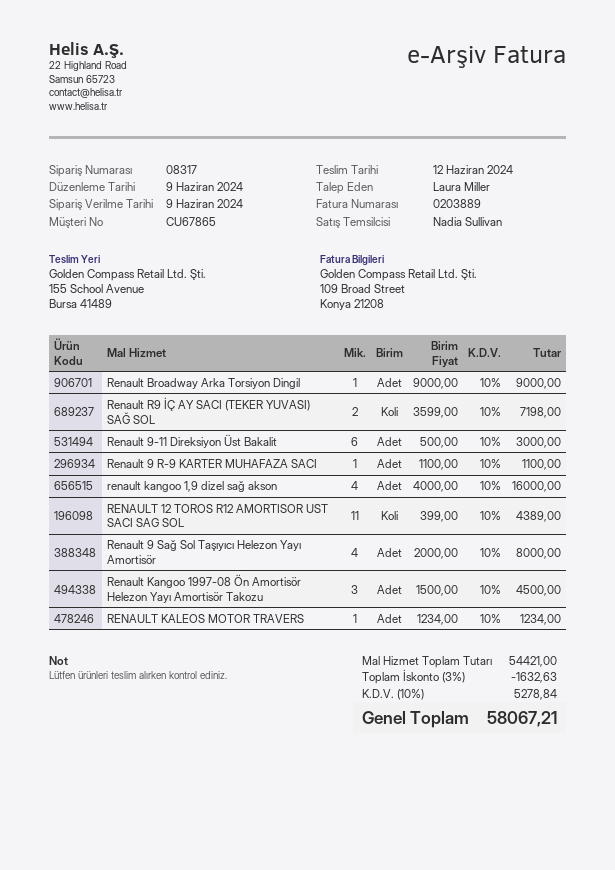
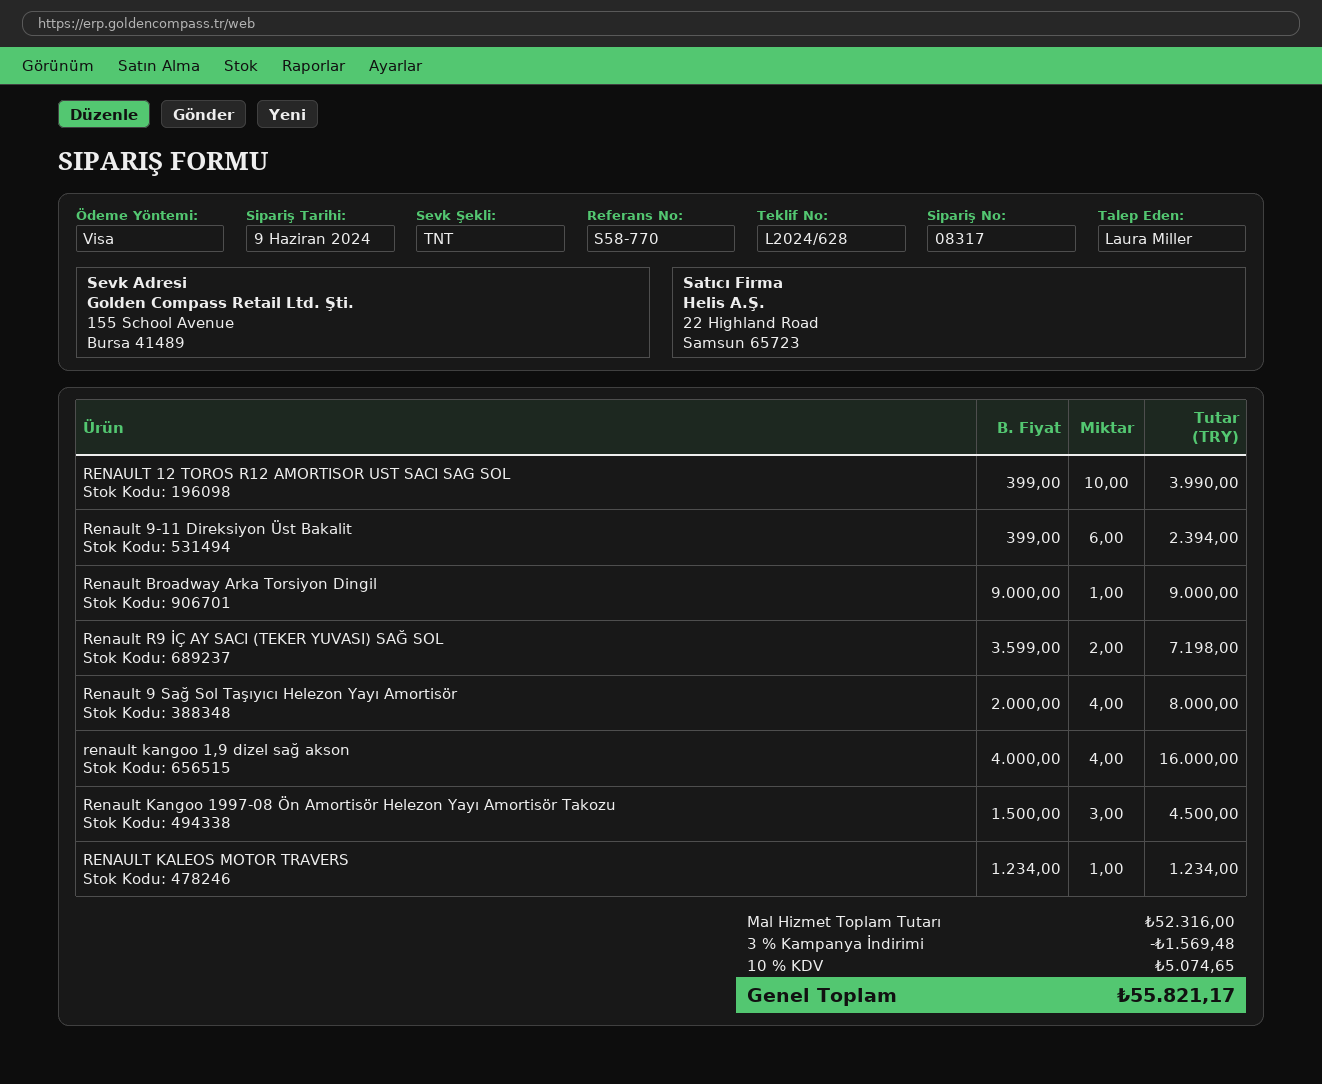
Renault 9-11 Direksiyon Üst Bakalit: 6 x 500.00 = 3000.00 -> 6 x 399.00 = 2394.00
Renault 9 R-9 KARTER MUHAFAZA SACI: 1 x 1100.00 = 1100.00 -> none
RENAULT 12 TOROS R12 AMORTISOR UST SACI SAG SOL: 11 x 399.00 = 4389.00 -> 10 x 399.00 = 3990.00
subtotal: 54421.00 -> 52316.00
discount: 3% = 1632.63 -> 3% = 1569.48
tax: 10% = 5278.84 -> 10% = 5074.65
total: 58067.21 -> 55821.17

